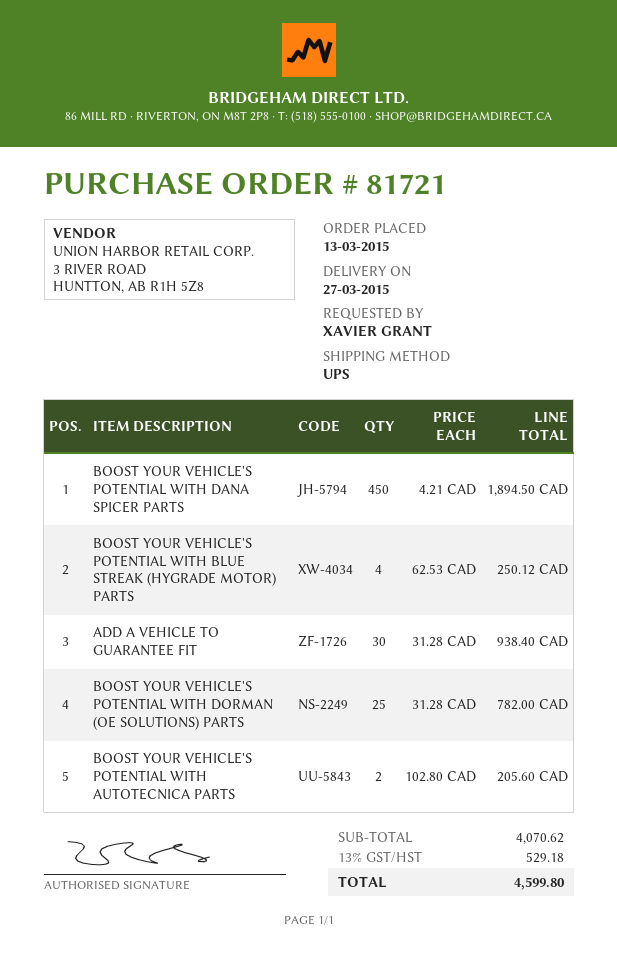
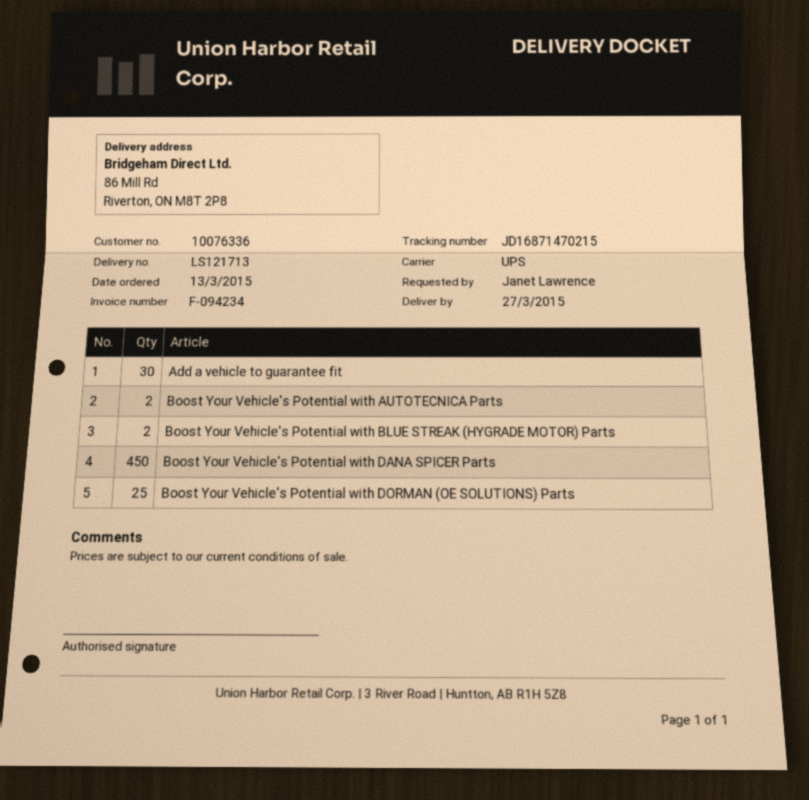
ordered by: XAVIER GRANT -> Janet Lawrence
BOOST YOUR VEHICLE'S POTENTIAL WITH BLUE STREAK (HYGRADE MOTOR) PARTS: 4 -> 2

